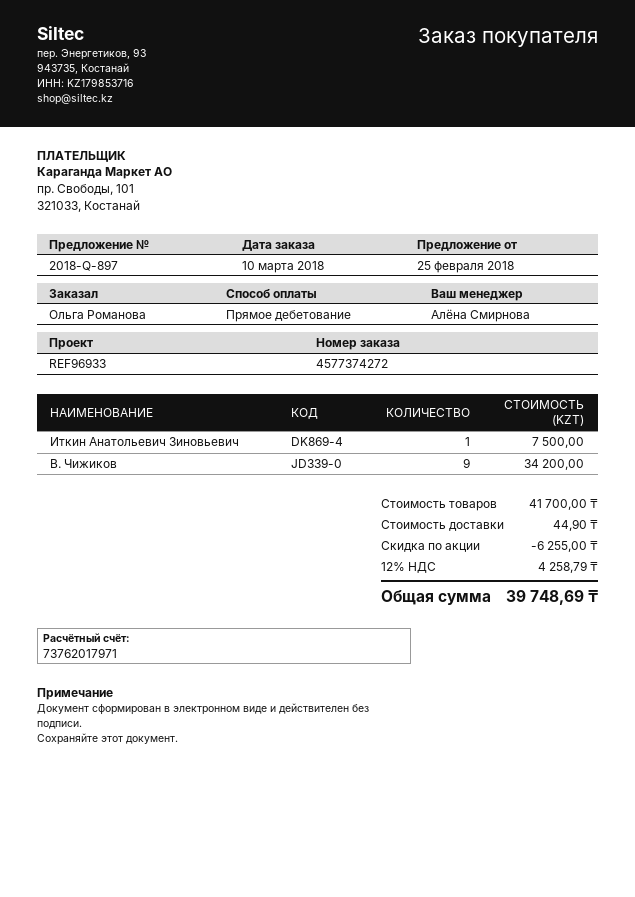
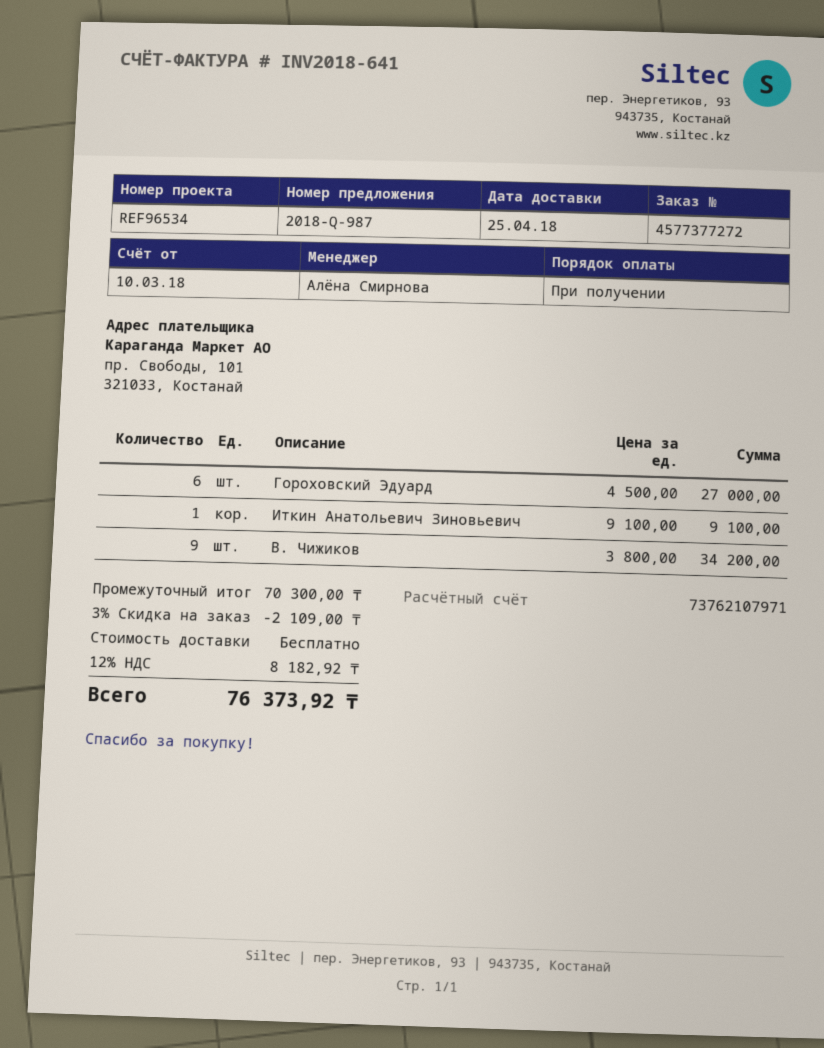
quote number: 2018-Q-897 -> 2018-Q-987
order number: 4577374272 -> 4577377272
reference: REF96933 -> REF96534
bank account: 73762017971 -> 73762107971
Иткин Анатольевич Зиновьевич: 1 for 7500.00 -> 1 for 9100.00
Гороховский Эдуард: none -> 6 for 27000.00
subtotal: 41700.00 -> 70300.00
discount: 6255.00 -> 2109.00
shipping: 44.90 -> 0.00
tax: 12% = 4258.79 -> 12% = 8182.92
total: 39748.69 -> 76373.92

